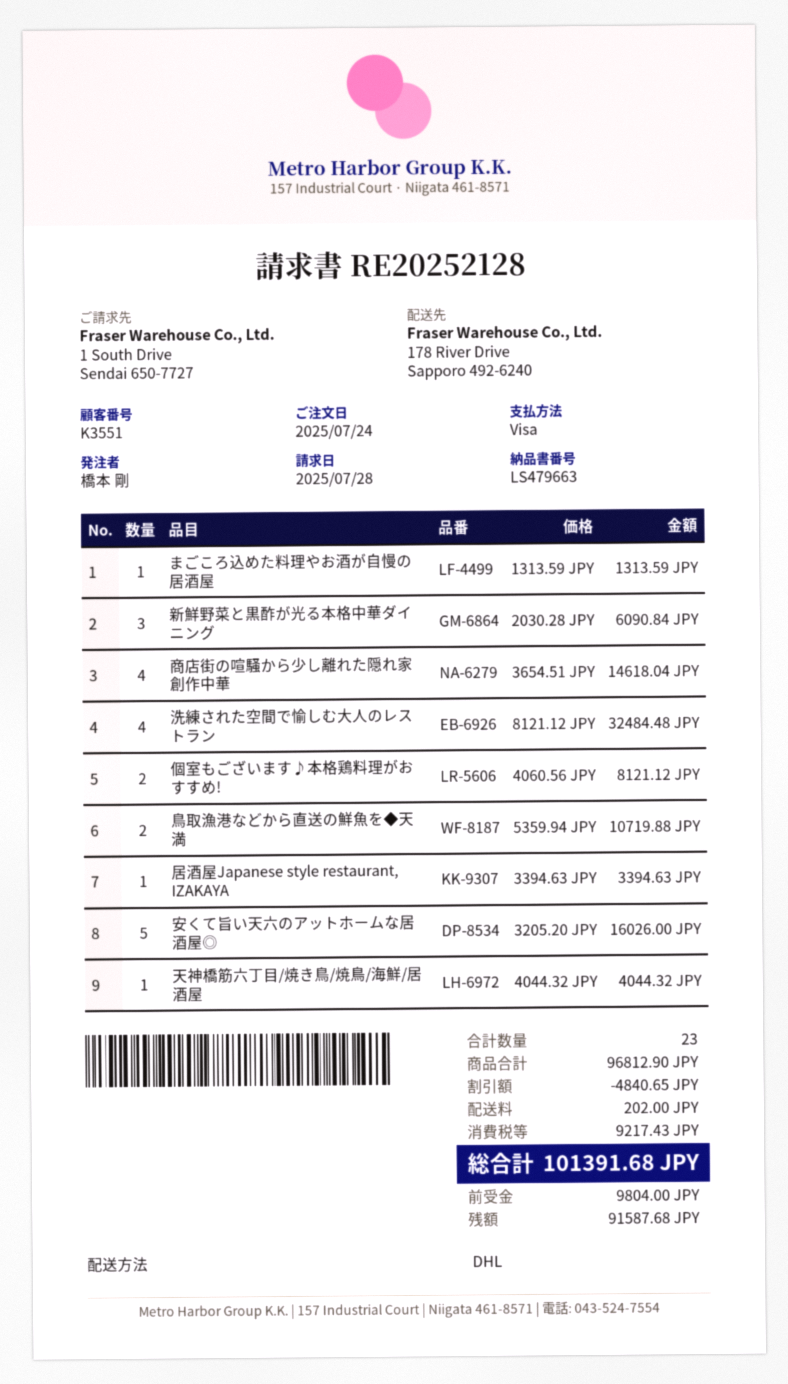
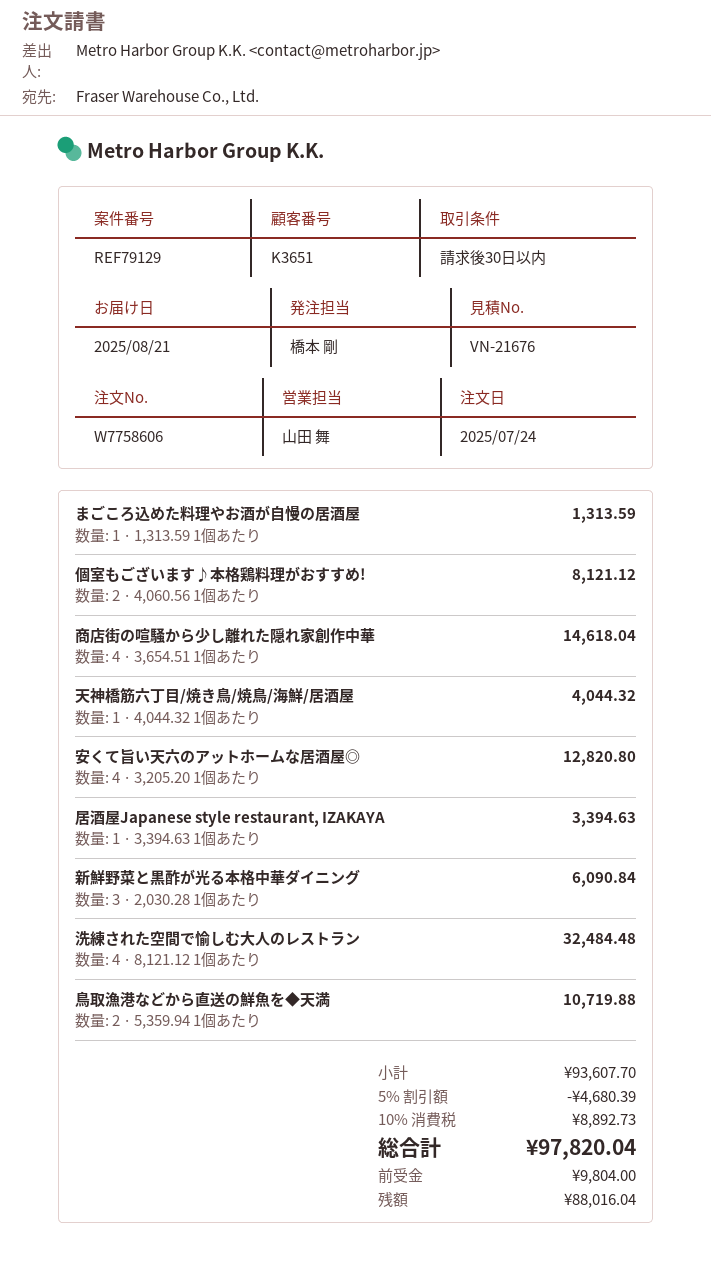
customer number: K3551 -> K3651
安くて旨い天六のアットホームな居酒屋◎: 5 x 3205.20 = 16026.00 -> 4 x 3205.20 = 12820.80
subtotal: 96812.90 -> 93607.70
discount: 4840.65 -> 4680.39
shipping: 202.00 -> none
tax: 9217.43 -> 8892.73
total: 101391.68 -> 97820.04
balance: 91587.68 -> 88016.04

